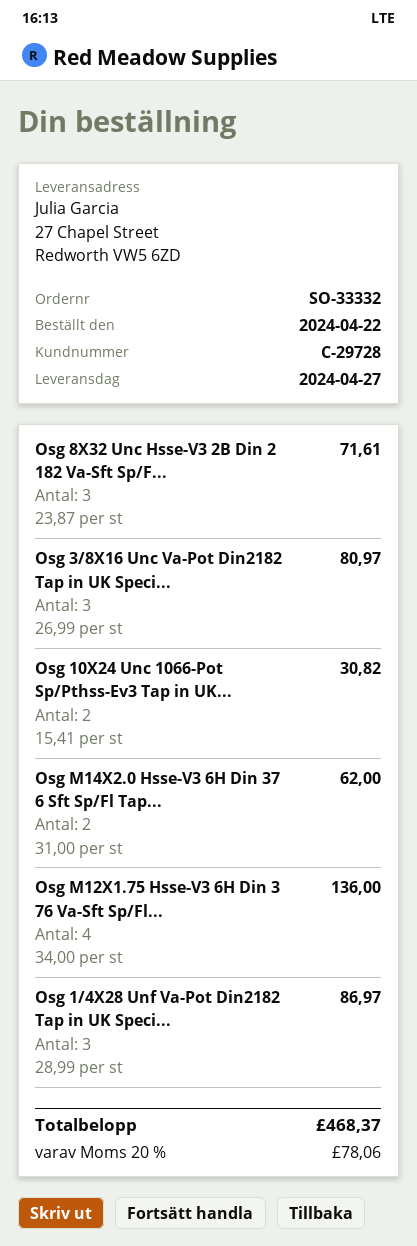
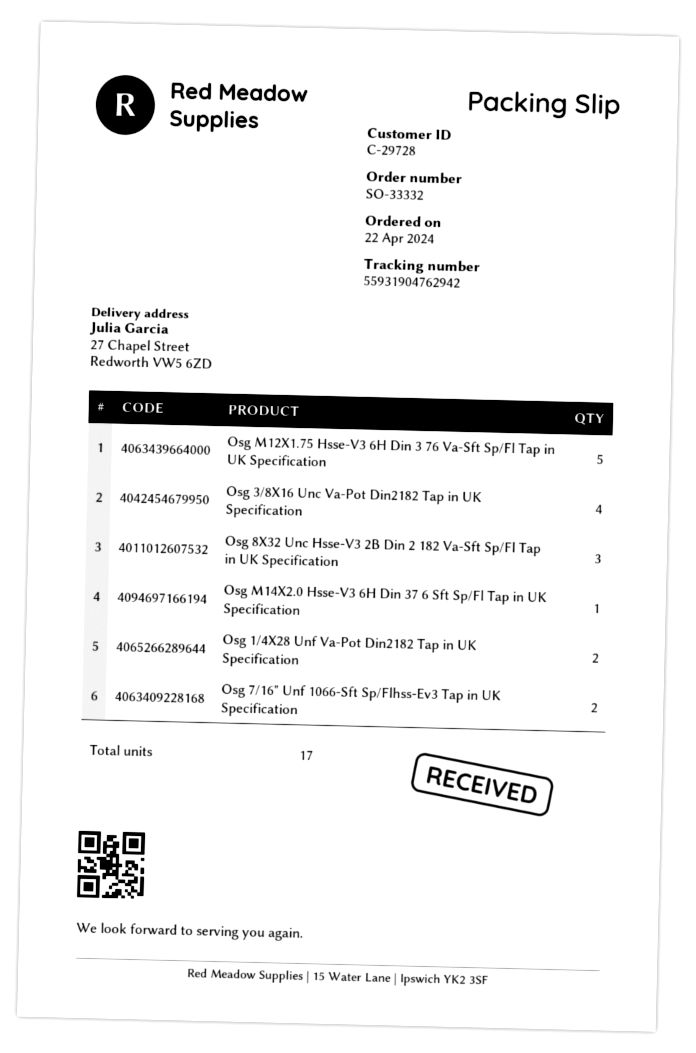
Osg 3/8X16 Unc Va-Pot Din2182 Tap in UK Speci...: 3 -> 4
Osg 10X24 Unc 1066-Pot Sp/Pthss-Ev3 Tap in UK...: 2 -> none
Osg M14X2.0 Hsse-V3 6H Din 37 6 Sft Sp/Fl Tap...: 2 -> 1
Osg M12X1.75 Hsse-V3 6H Din 3 76 Va-Sft Sp/Fl...: 4 -> 5
Osg 1/4X28 Unf Va-Pot Din2182 Tap in UK Speci...: 3 -> 2
Osg 7/16" Unf 1066-Sft Sp/Flhss-Ev3 Tap in UK Specification: none -> 2

